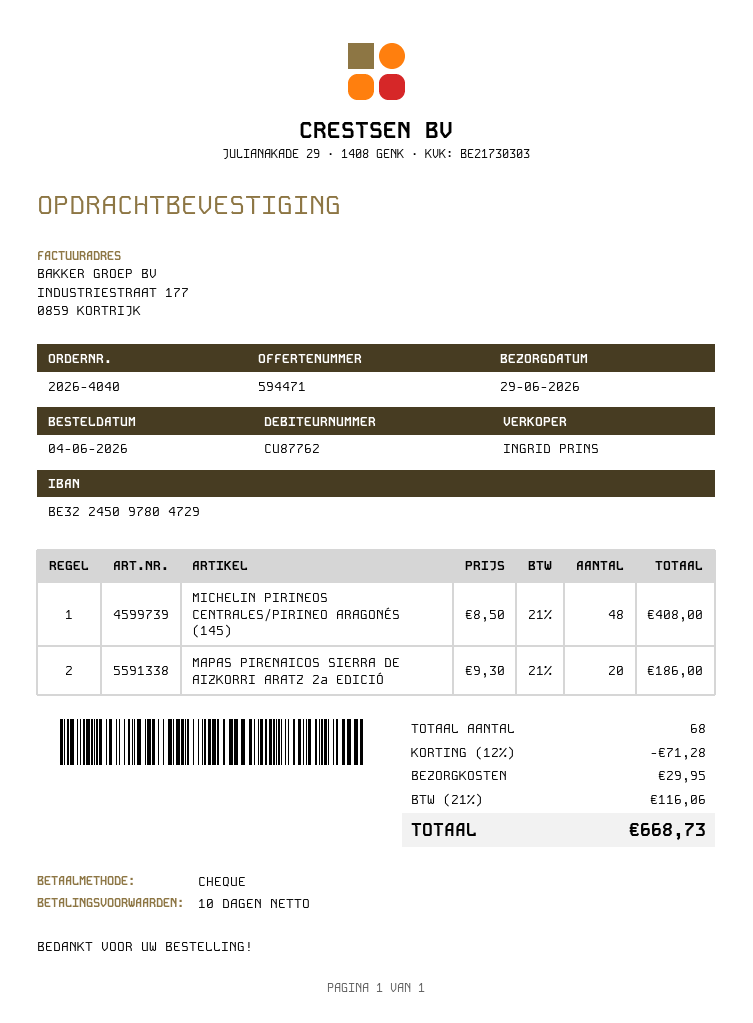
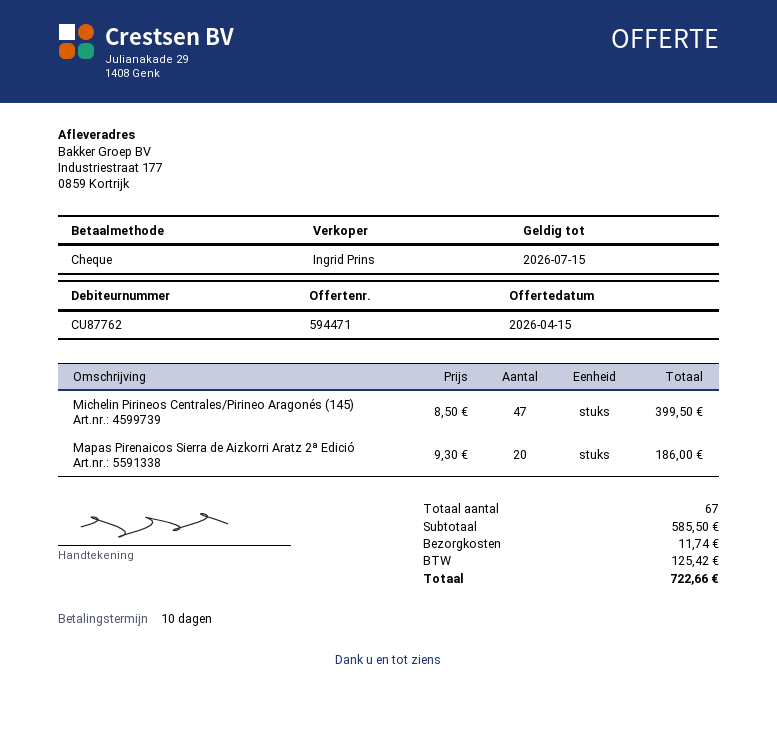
MICHELIN PIRINEOS CENTRALES/PIRINEO ARAGONÉS (145): 48 x 8.50 = 408.00 -> 47 x 8.50 = 399.50
total quantity: 68 -> 67
discount: 12% = 71.28 -> none
shipping: 29.95 -> 11.74
tax: 116.06 -> 125.42
total: 668.73 -> 722.66

